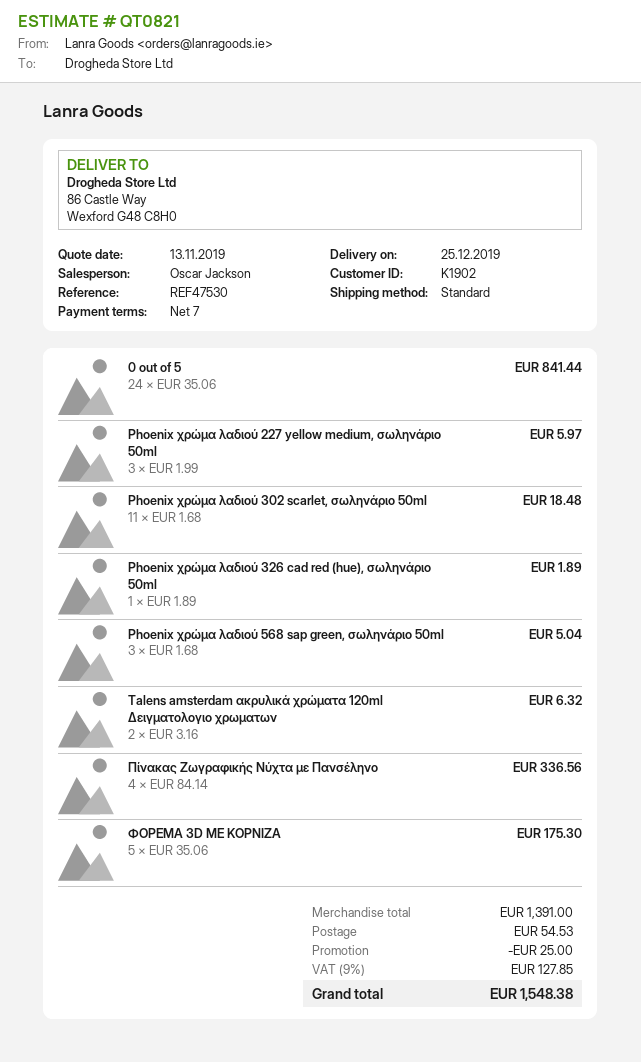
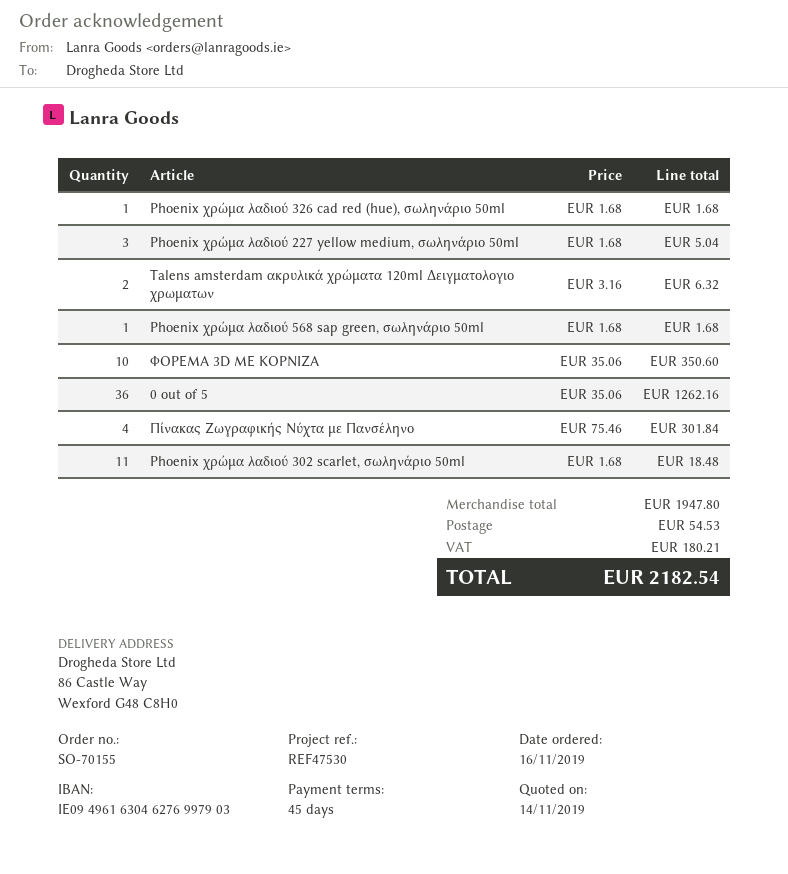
quote date: 2019-11-13 -> 2019-11-14
payment terms: 7 days -> 45 days
0 out of 5: 24 x 35.06 = 841.44 -> 36 x 35.06 = 1262.16
Phoenix χρώμα λαδιού 227 yellow medium, σωληνάριο 50ml: 3 x 1.99 = 5.97 -> 3 x 1.68 = 5.04
Phoenix χρώμα λαδιού 326 cad red (hue), σωληνάριο 50ml: 1 x 1.89 = 1.89 -> 1 x 1.68 = 1.68
Phoenix χρώμα λαδιού 568 sap green, σωληνάριο 50ml: 3 x 1.68 = 5.04 -> 1 x 1.68 = 1.68
Πίνακας Ζωγραφικής Νύχτα με Πανσέληνο: 4 x 84.14 = 336.56 -> 4 x 75.46 = 301.84
ΦΟΡΕΜΑ 3D ΜΕ ΚΟΡΝΙΖΑ: 5 x 35.06 = 175.30 -> 10 x 35.06 = 350.60
subtotal: 1391.00 -> 1947.80
discount: 25.00 -> none
tax: 127.85 -> 180.21
total: 1548.38 -> 2182.54

